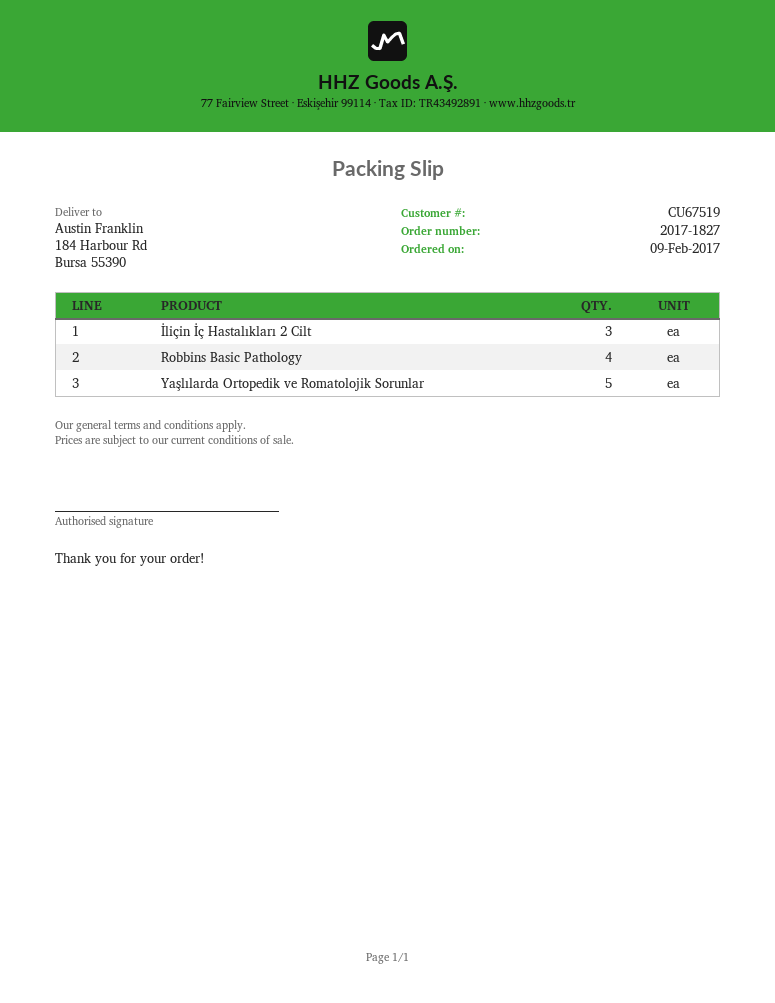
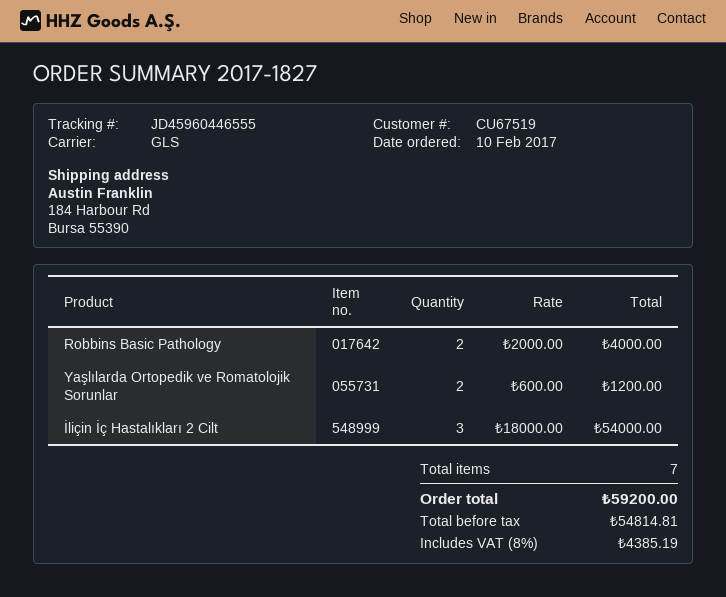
order date: 2017-02-09 -> 2017-02-10
Robbins Basic Pathology: 4 -> 2
Yaşlılarda Ortopedik ve Romatolojik Sorunlar: 5 -> 2

